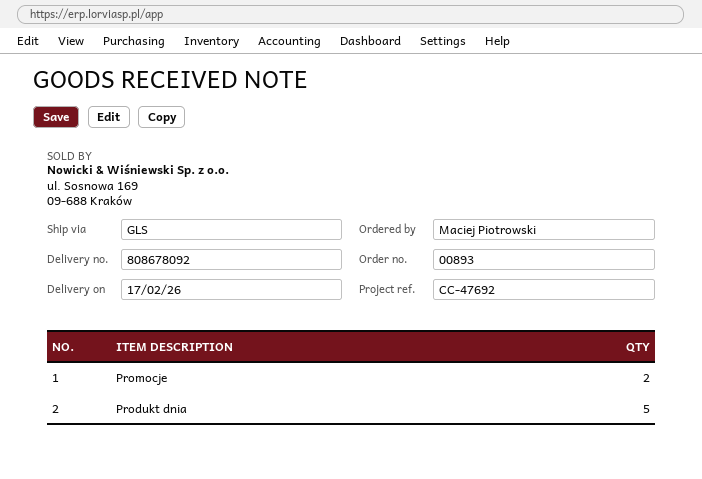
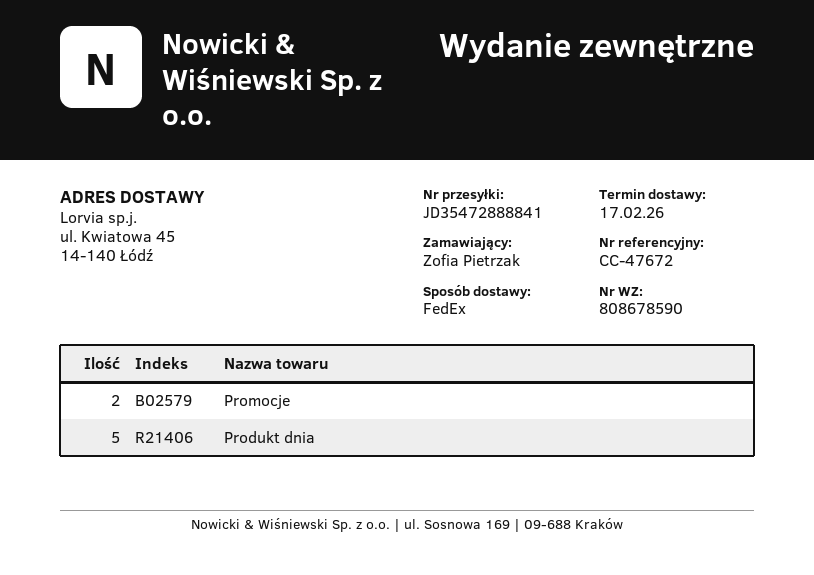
delivery note number: 808678092 -> 808678590
reference: CC-47692 -> CC-47672
ordered by: Maciej Piotrowski -> Zofia Pietrzak
shipping method: GLS -> FedEx

